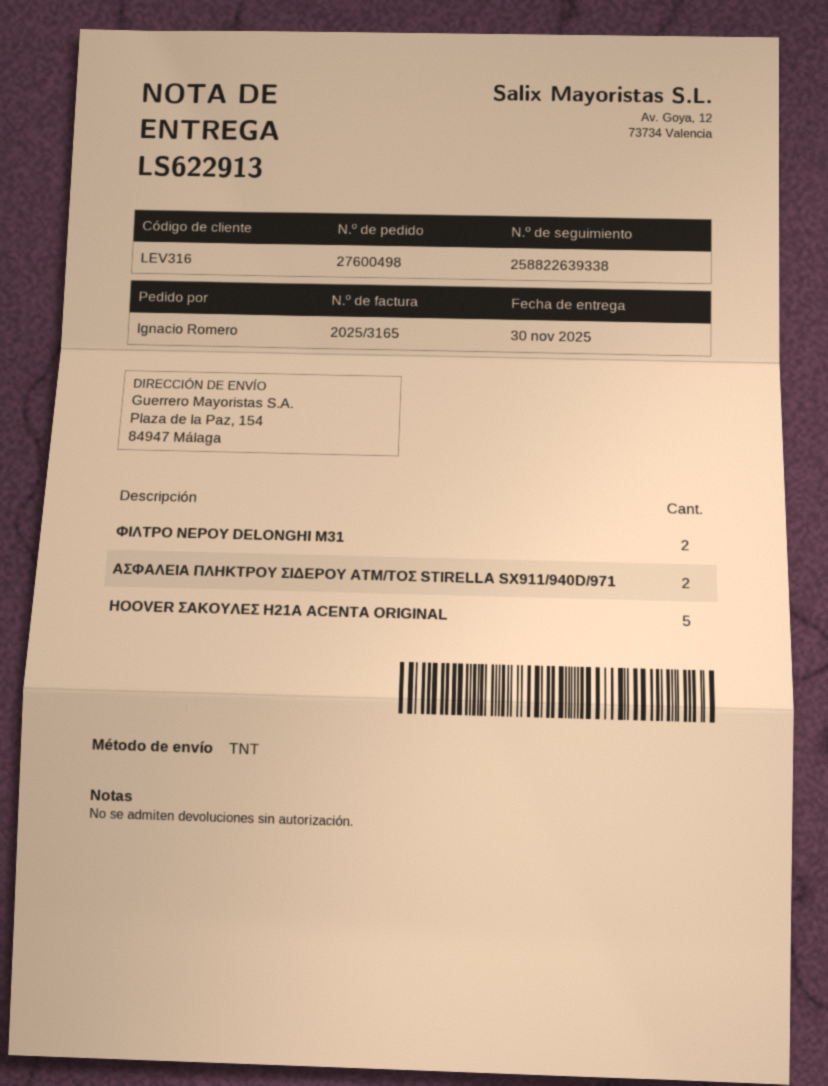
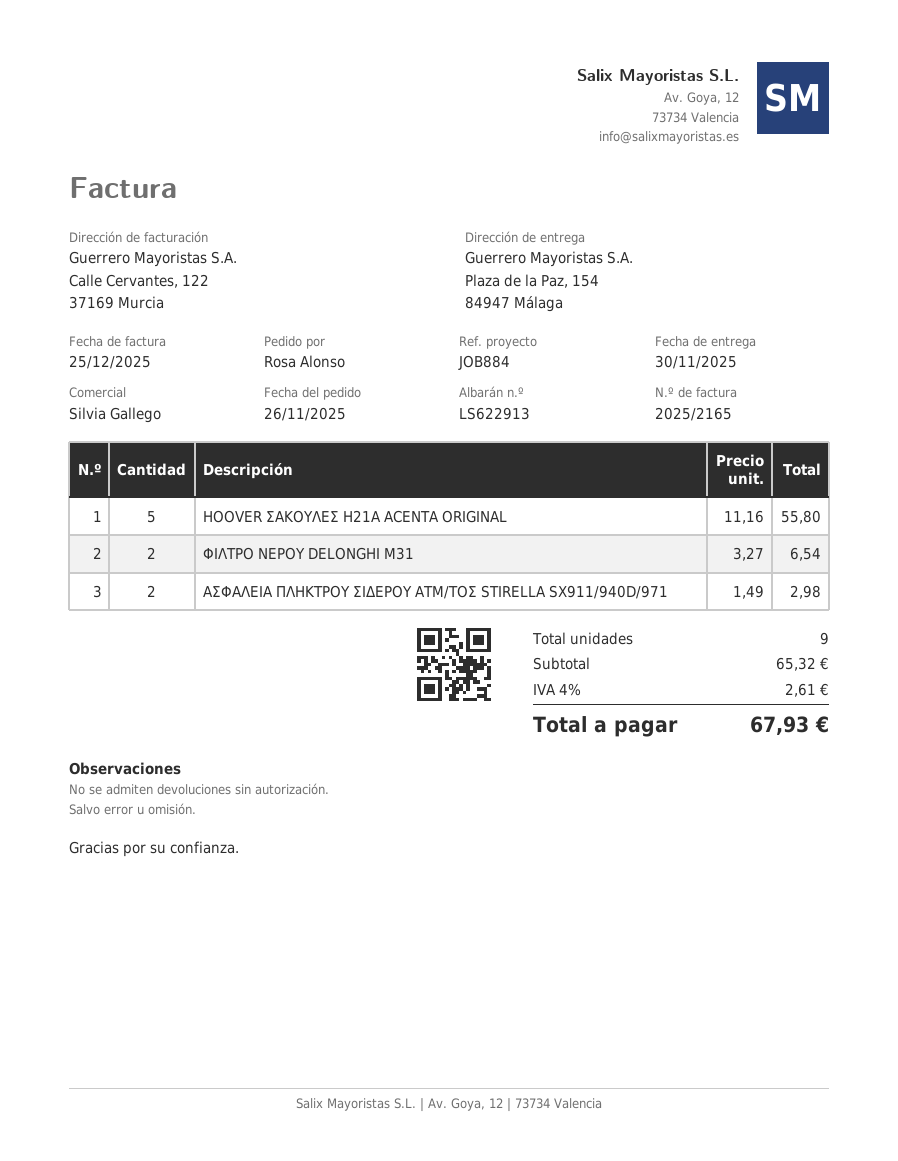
invoice number: 2025/3165 -> 2025/2165
ordered by: Ignacio Romero -> Rosa Alonso

